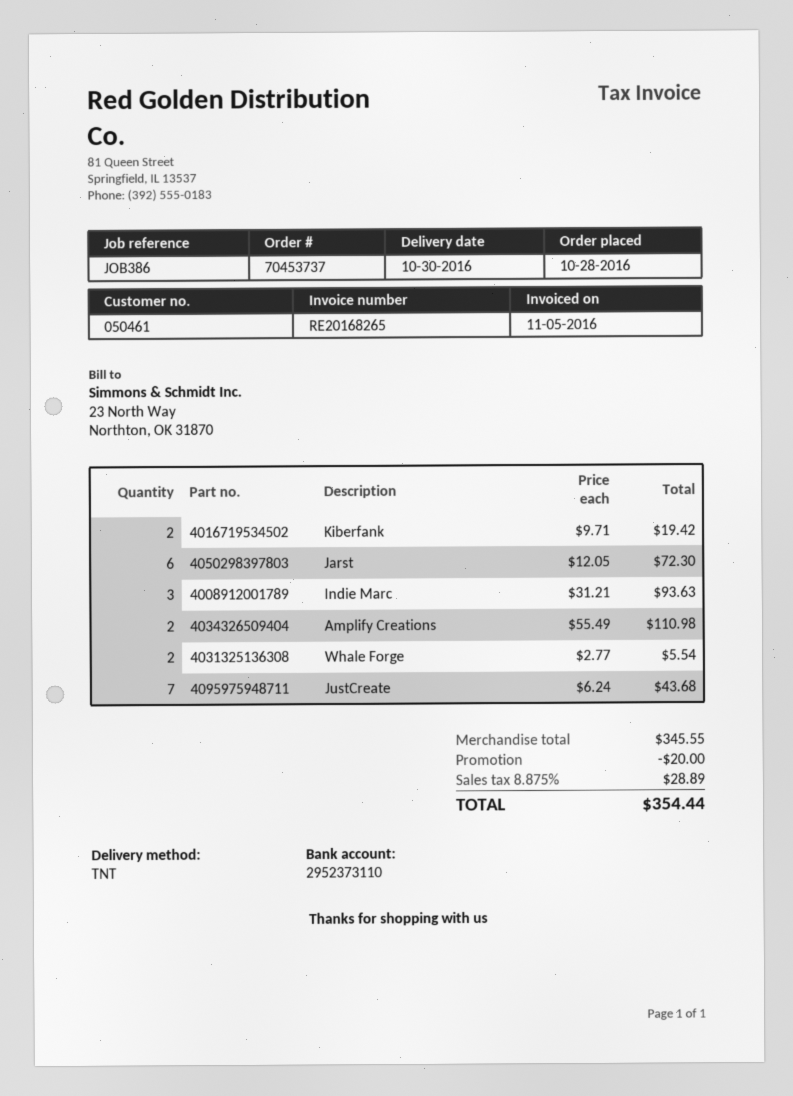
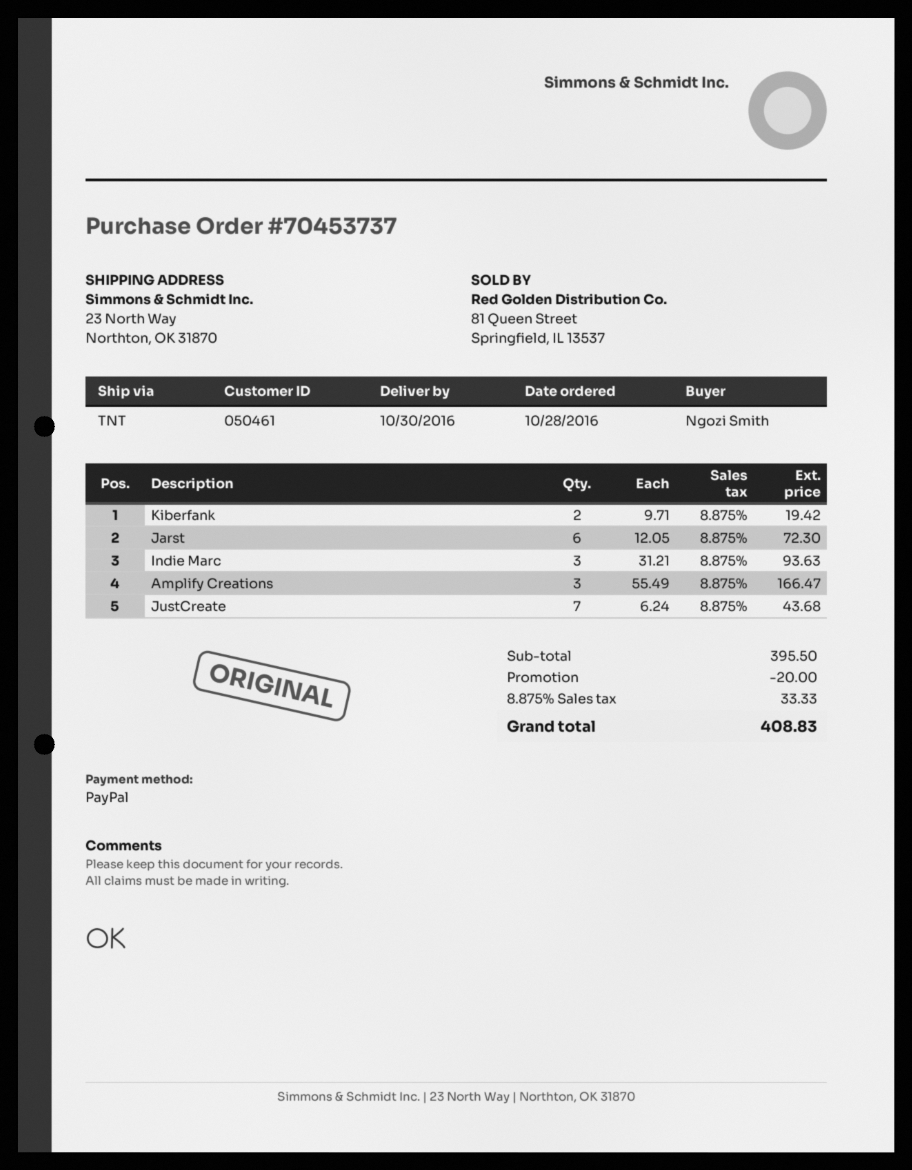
Amplify Creations: 2 x 55.49 = 110.98 -> 3 x 55.49 = 166.47
Whale Forge: 2 x 2.77 = 5.54 -> none
subtotal: 345.55 -> 395.50
tax: 8.875% = 28.89 -> 8.875% = 33.33
total: 354.44 -> 408.83

